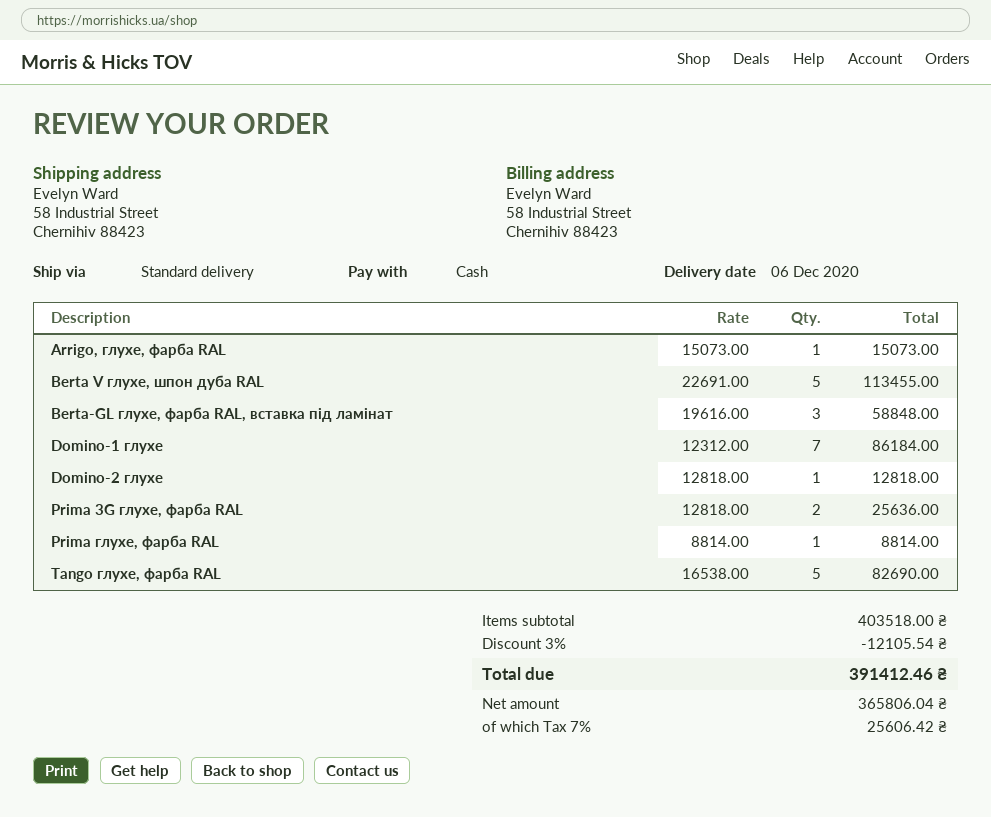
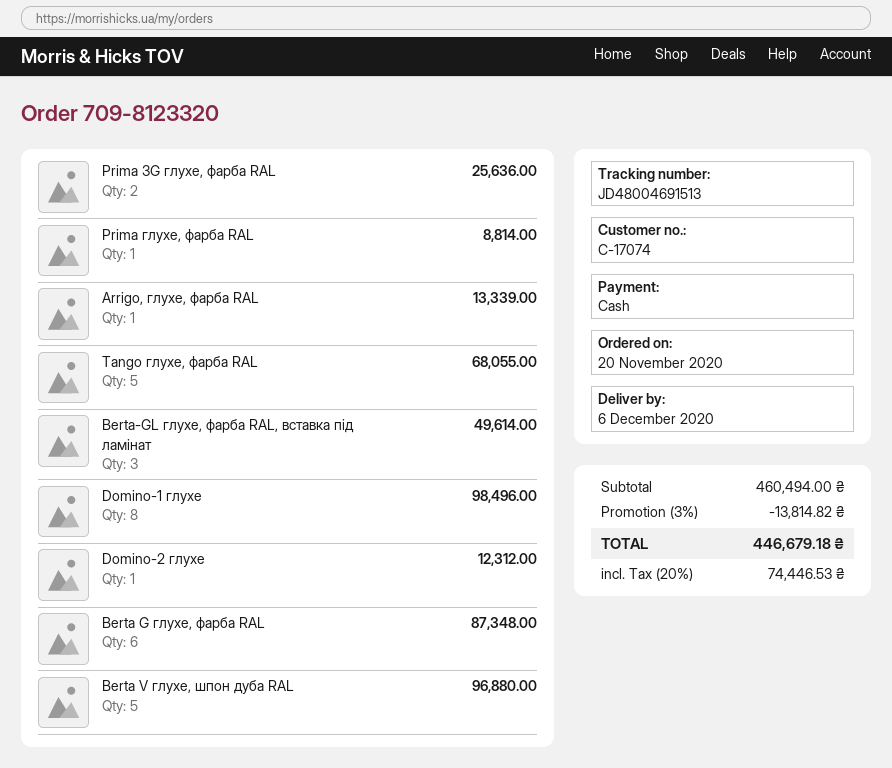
Arrigo, глухе, фарба RAL: 1 for 15073.00 -> 1 for 13339.00
Berta V глухе, шпон дуба RAL: 5 for 113455.00 -> 5 for 96880.00
Berta-GL глухе, фарба RAL, вставка під ламінат: 3 for 58848.00 -> 3 for 49614.00
Domino-1 глухе: 7 for 86184.00 -> 8 for 98496.00
Domino-2 глухе: 1 for 12818.00 -> 1 for 12312.00
Tango глухе, фарба RAL: 5 for 82690.00 -> 5 for 68055.00
Berta G глухе, фарба RAL: none -> 6 for 87348.00
subtotal: 403518.00 -> 460494.00
discount: 3% = 12105.54 -> 3% = 13814.82
tax: 7% = 25606.42 -> 20% = 74446.53
total: 391412.46 -> 446679.18

